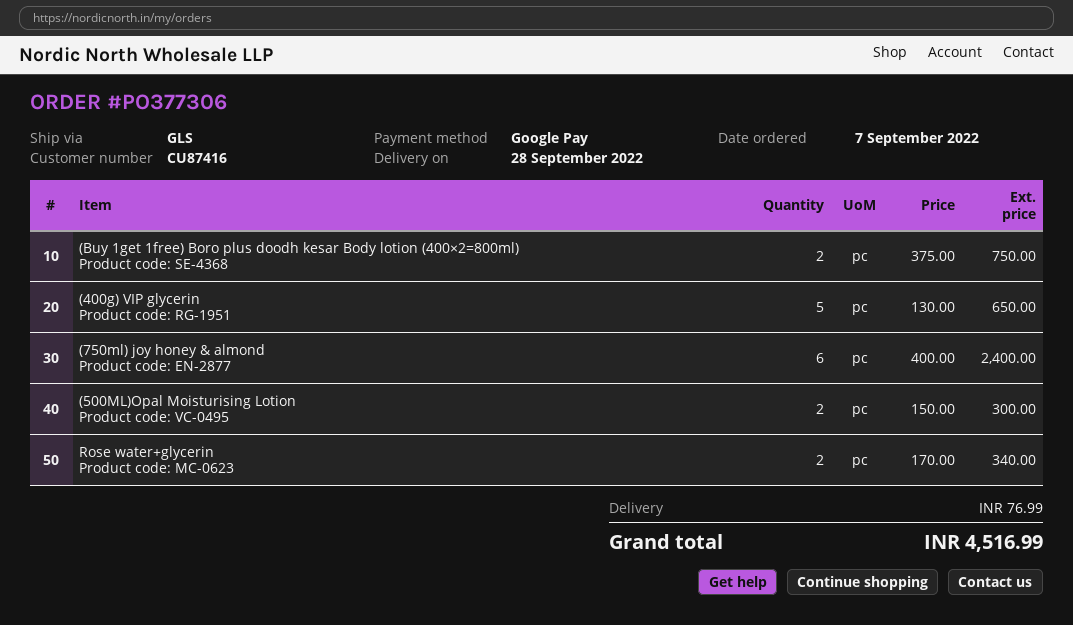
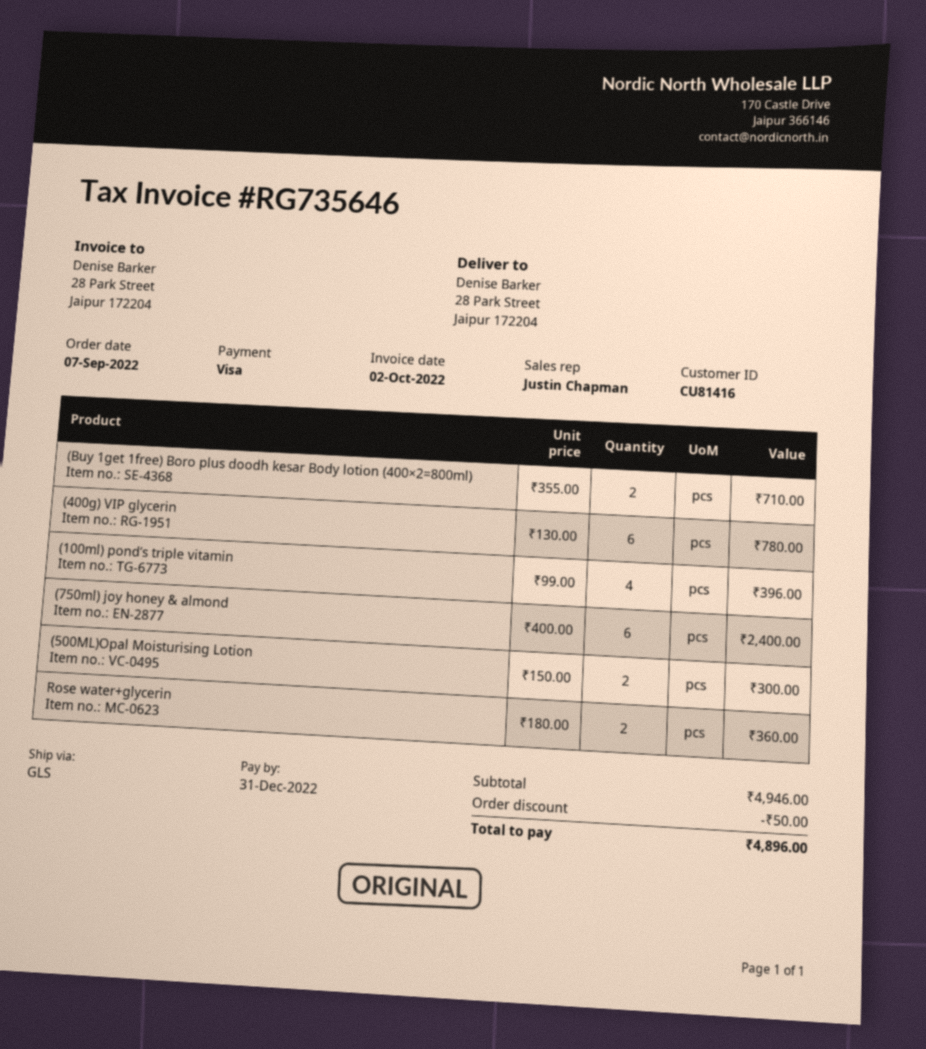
customer number: CU87416 -> CU81416
payment method: Google Pay -> Visa
(Buy 1get 1free) Boro plus doodh kesar Body lotion (400×2=800ml): 2 x 375.00 = 750.00 -> 2 x 355.00 = 710.00
(400g) VIP glycerin: 5 x 130.00 = 650.00 -> 6 x 130.00 = 780.00
Rose water+glycerin: 2 x 170.00 = 340.00 -> 2 x 180.00 = 360.00
(100ml) pond’s triple vitamin: none -> 4 x 99.00 = 396.00
discount: none -> 50.00
shipping: 76.99 -> none
total: 4516.99 -> 4896.00

